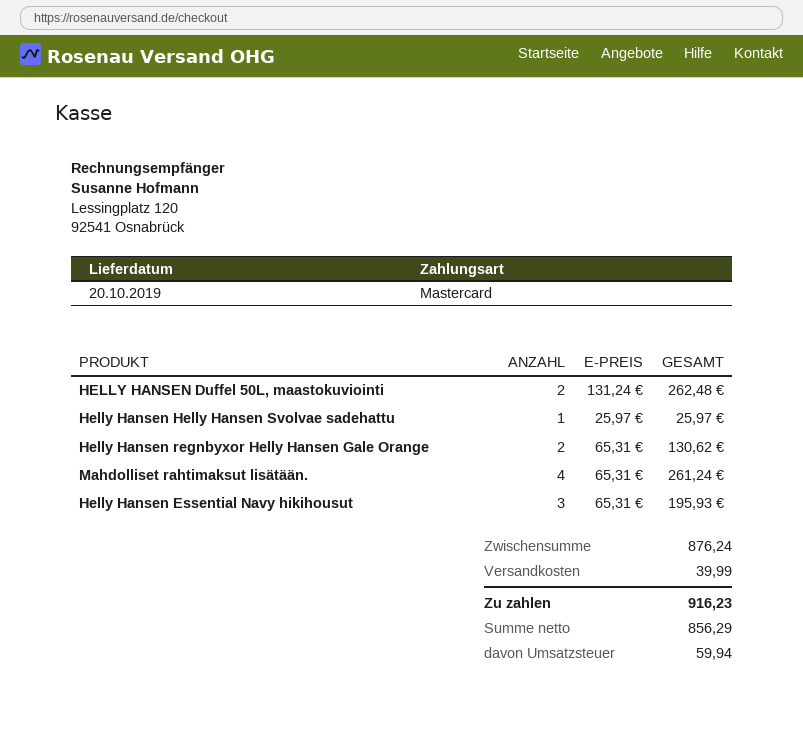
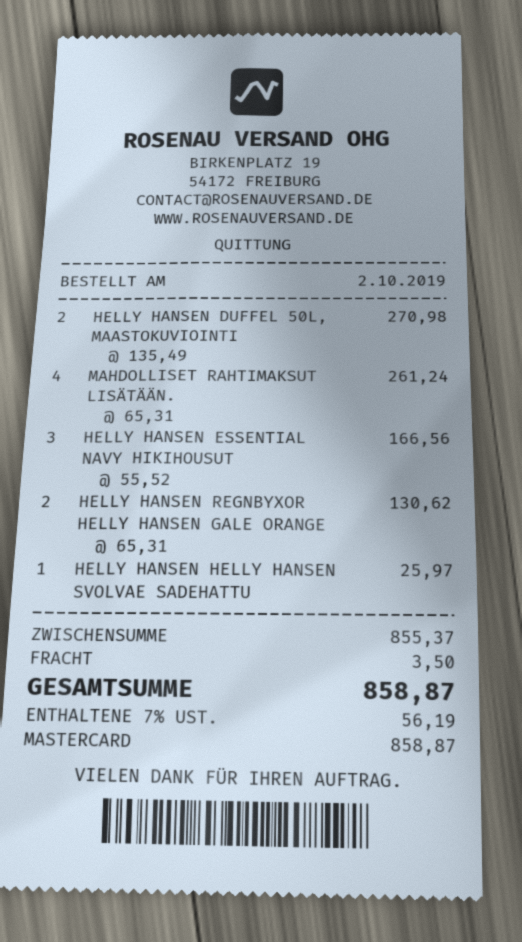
HELLY HANSEN Duffel 50L, maastokuviointi: 2 x 131.24 = 262.48 -> 2 x 135.49 = 270.98
Helly Hansen Essential Navy hikihousut: 3 x 65.31 = 195.93 -> 3 x 55.52 = 166.56
subtotal: 876.24 -> 855.37
shipping: 39.99 -> 3.50
tax: 59.94 -> 56.19
total: 916.23 -> 858.87

